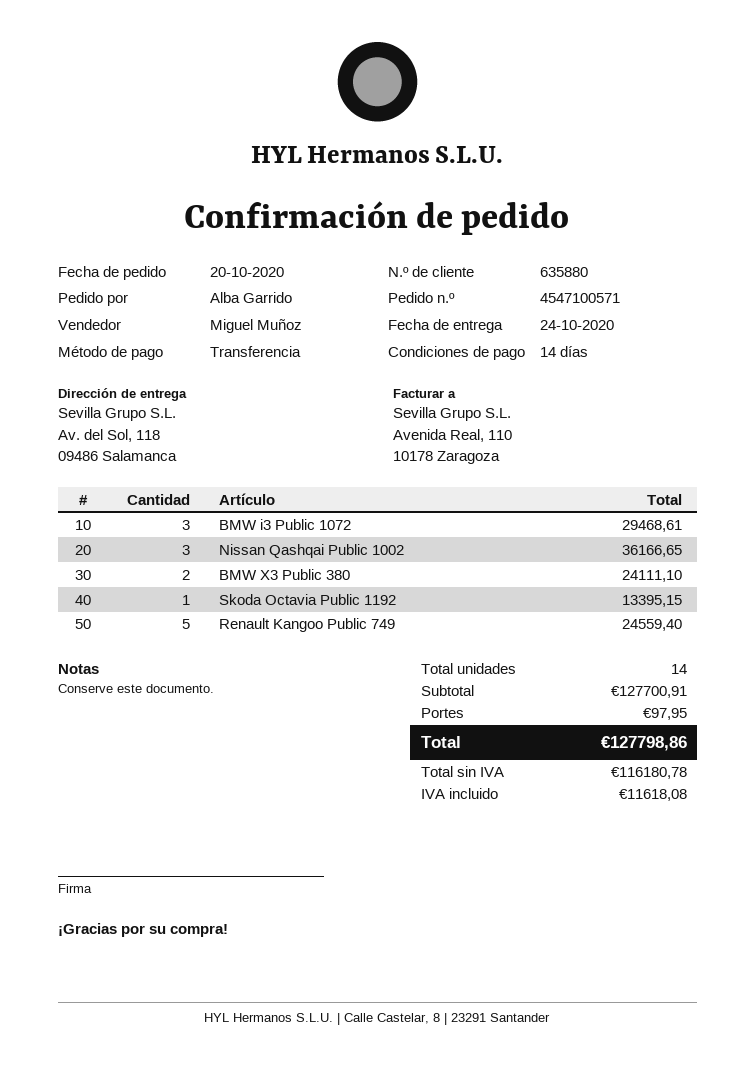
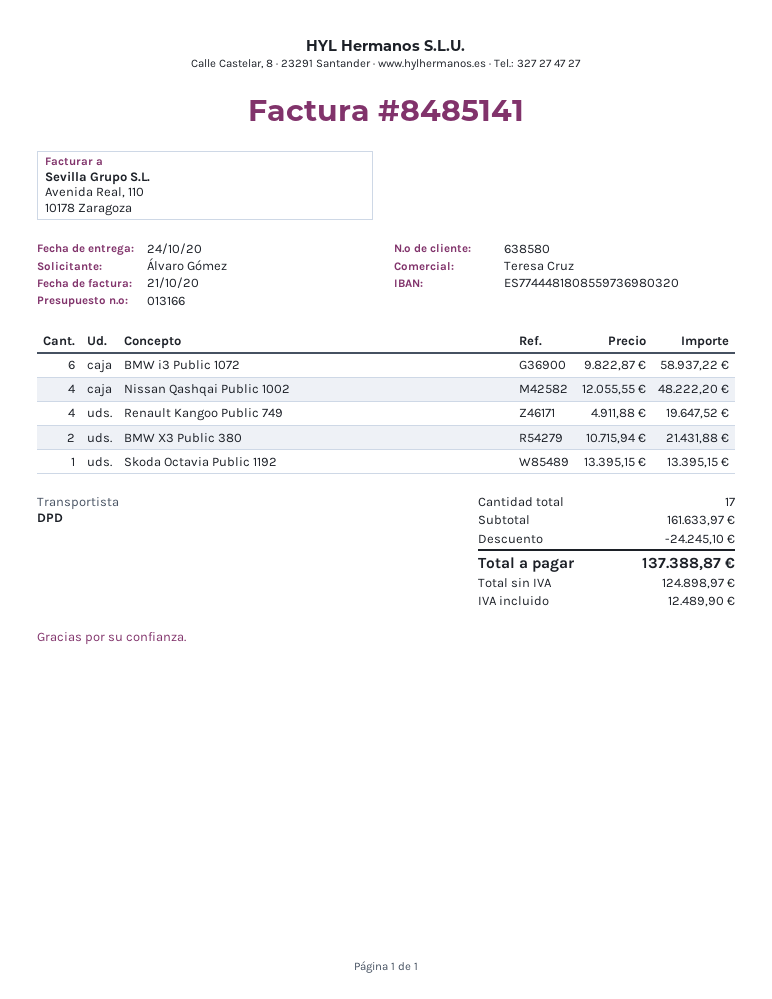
customer number: 635880 -> 638580
ordered by: Alba Garrido -> Álvaro Gómez
sales rep: Miguel Muñoz -> Teresa Cruz
BMW i3 Public 1072: 3 for 29468.61 -> 6 for 58937.22
Nissan Qashqai Public 1002: 3 for 36166.65 -> 4 for 48222.20
BMW X3 Public 380: 2 for 24111.10 -> 2 for 21431.88
Renault Kangoo Public 749: 5 for 24559.40 -> 4 for 19647.52
total quantity: 14 -> 17
subtotal: 127700.91 -> 161633.97
discount: none -> 24245.10
shipping: 97.95 -> none
net: 116180.78 -> 124898.97
tax: 11618.08 -> 12489.90
total: 127798.86 -> 137388.87

